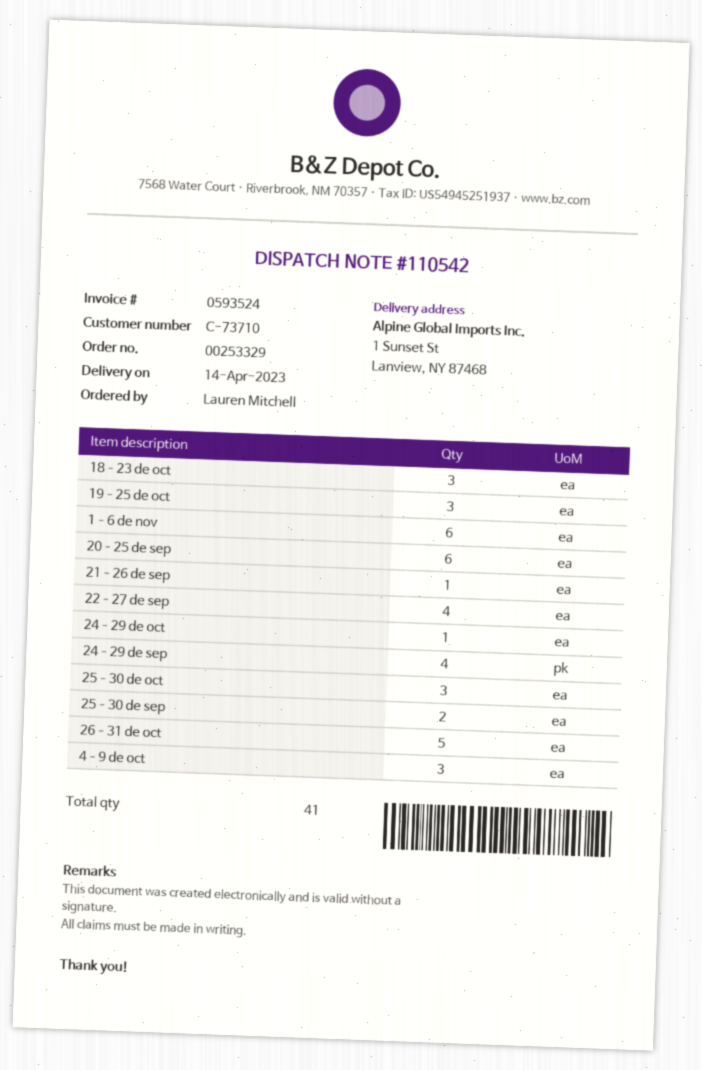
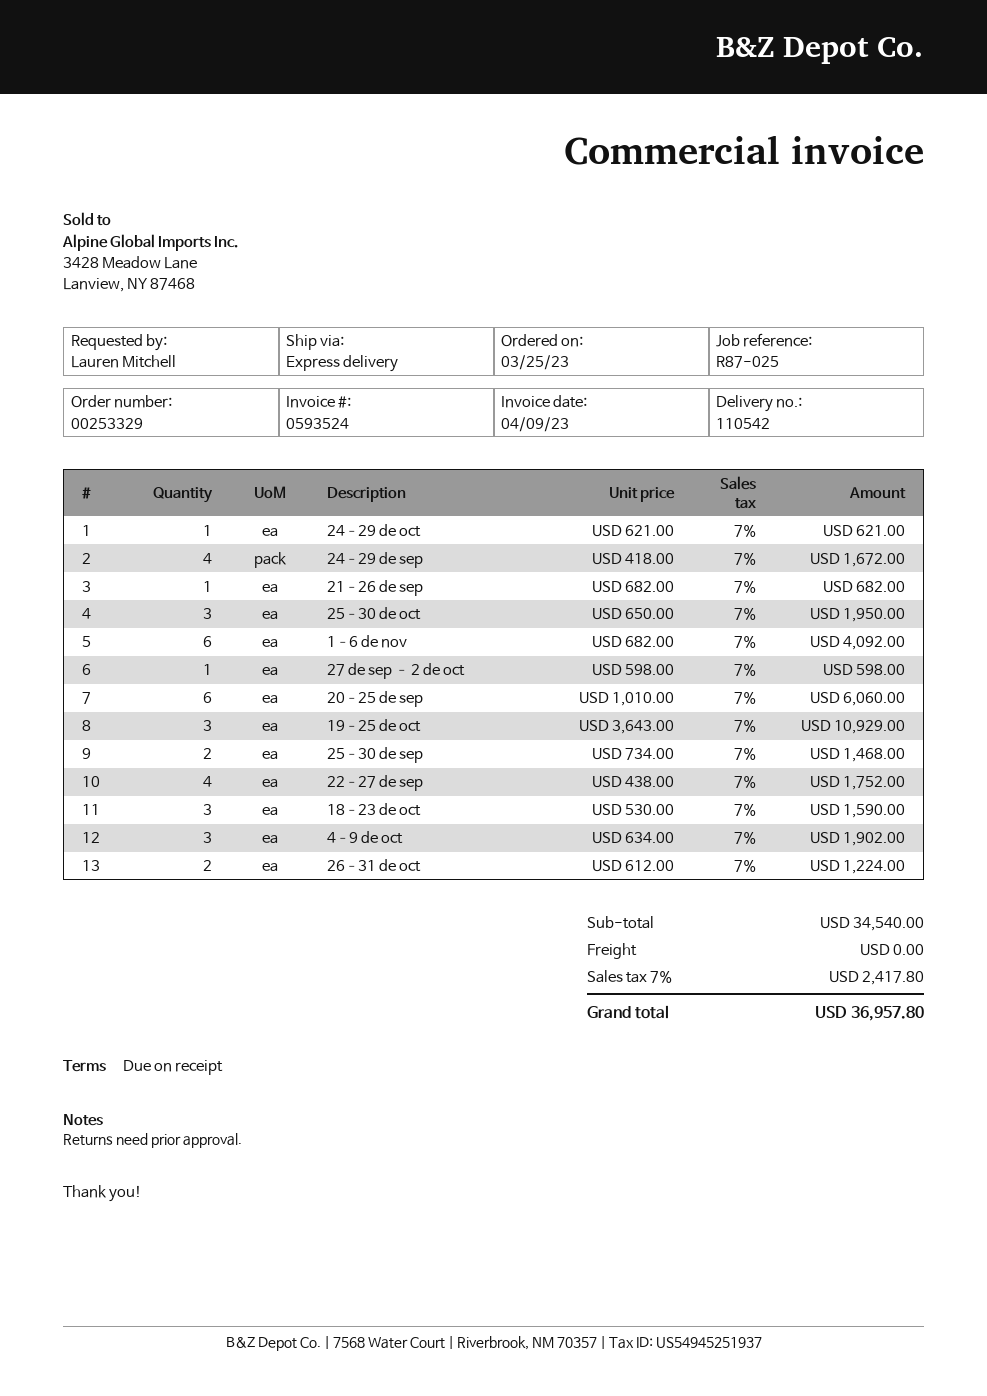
26–31 de oct: 5 -> 2
27 de sep – 2 de oct: none -> 1

